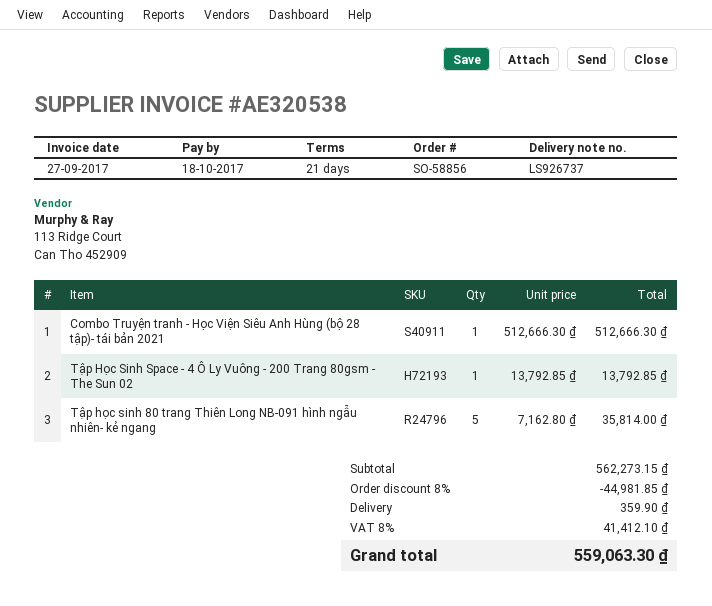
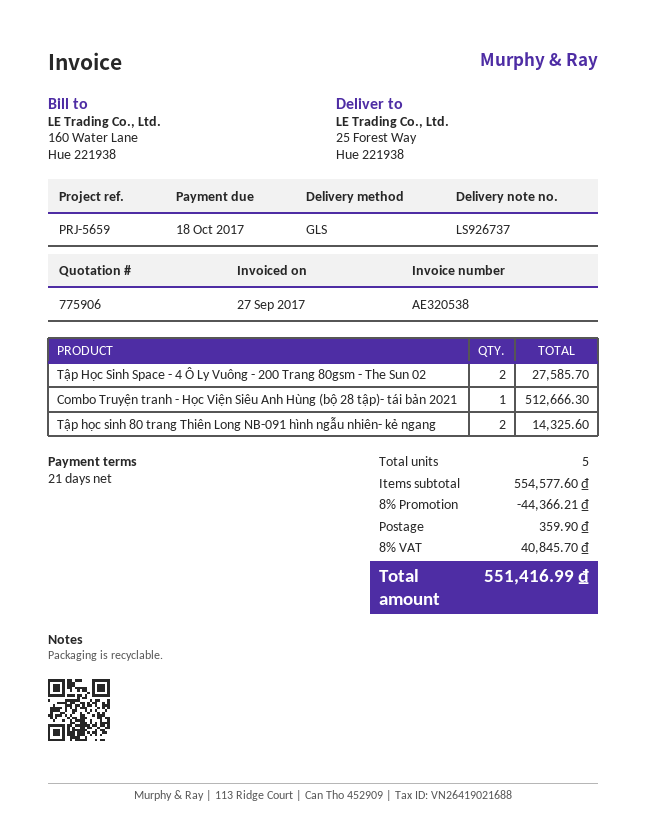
Tập Học Sinh Space - 4 Ô Ly Vuông - 200 Trang 80gsm - The Sun 02: 1 for 13792.85 -> 2 for 27585.70
Tập học sinh 80 trang Thiên Long NB-091 hình ngẫu nhiên- kẻ ngang: 5 for 35814.00 -> 2 for 14325.60
subtotal: 562273.15 -> 554577.60
discount: 8% = 44981.85 -> 8% = 44366.21
tax: 8% = 41412.10 -> 8% = 40845.70
total: 559063.30 -> 551416.99

